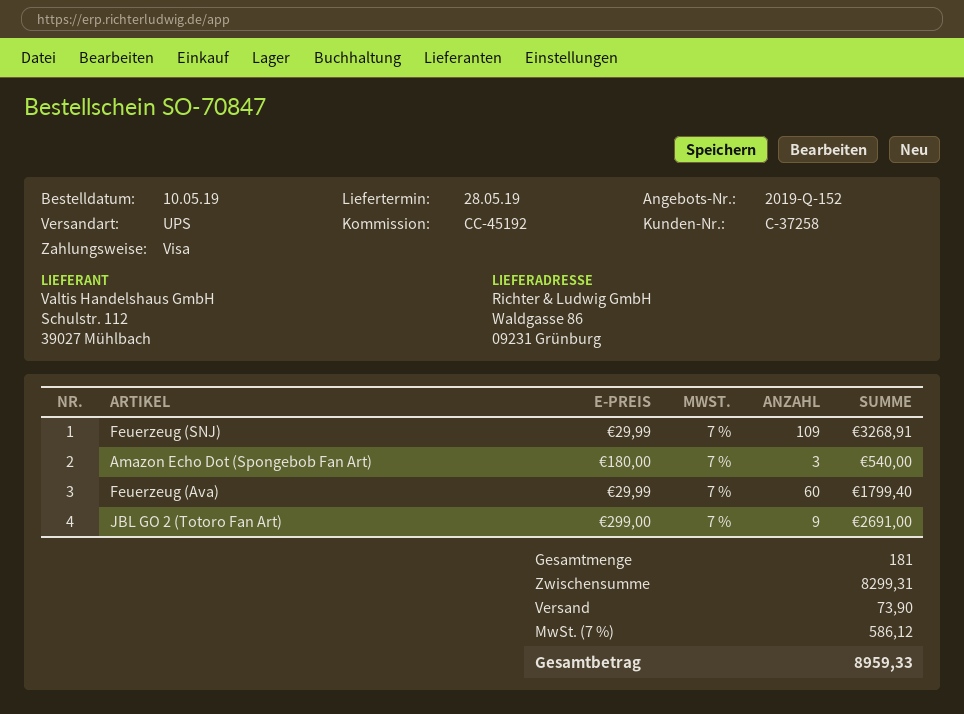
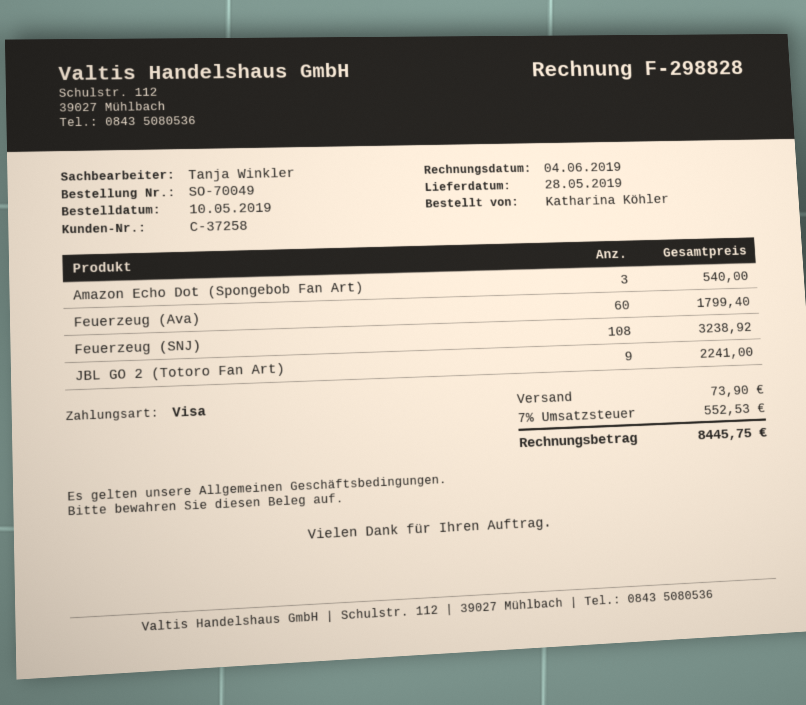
order number: SO-70847 -> SO-70049
Feuerzeug (SNJ): 109 for 3268.91 -> 108 for 3238.92
JBL GO 2 (Totoro Fan Art): 9 for 2691.00 -> 9 for 2241.00
tax: 7% = 586.12 -> 7% = 552.53
total: 8959.33 -> 8445.75

